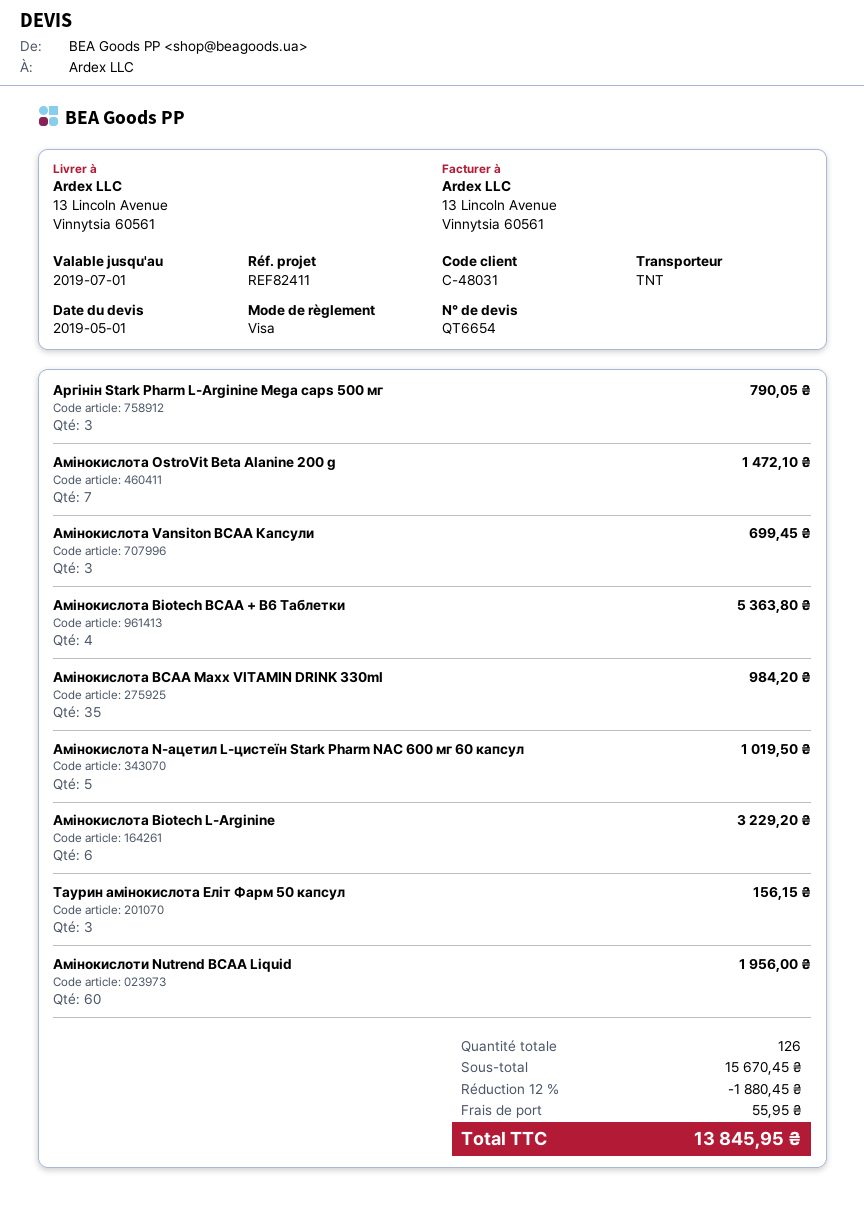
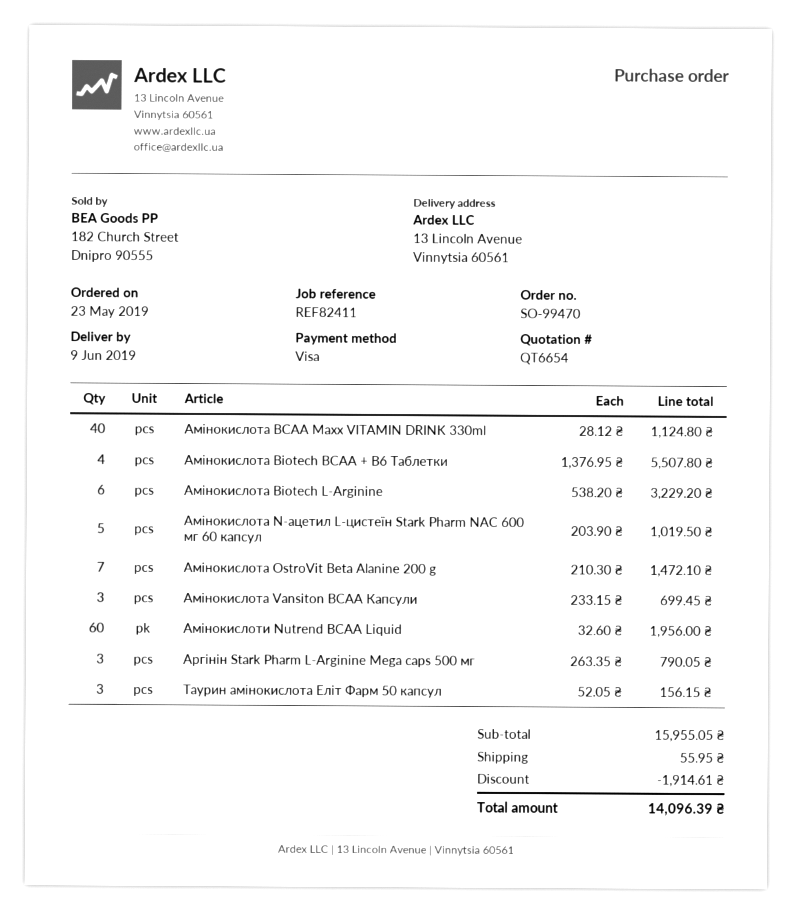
Амінокислота Biotech BCAA + B6 Таблетки: 4 for 5363.80 -> 4 for 5507.80
Амінокислота BCAA Maxx VITAMIN DRINK 330ml: 35 for 984.20 -> 40 for 1124.80
subtotal: 15670.45 -> 15955.05
discount: 1880.45 -> 1914.61
total: 13845.95 -> 14096.39

